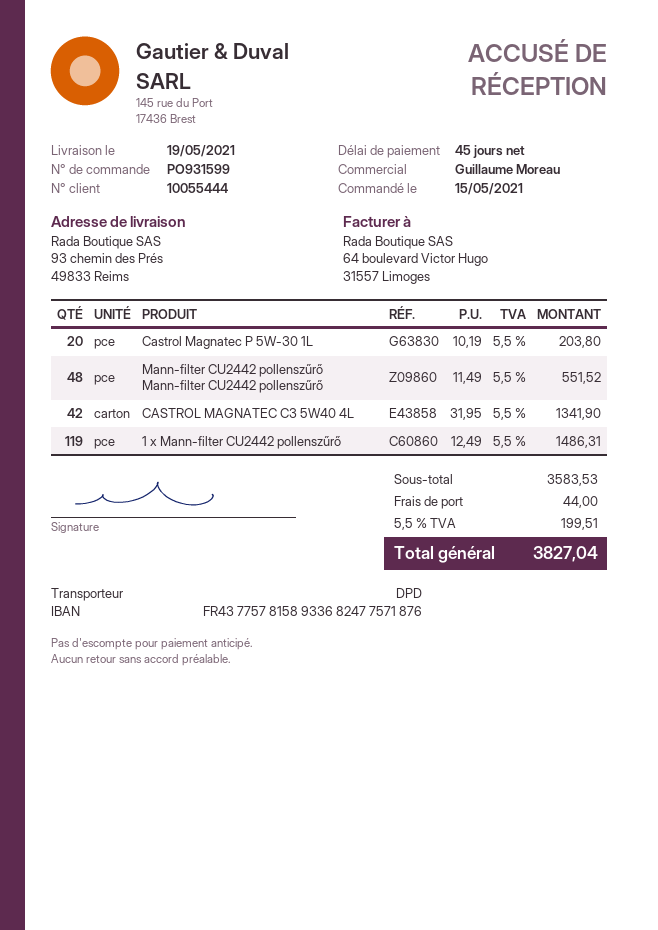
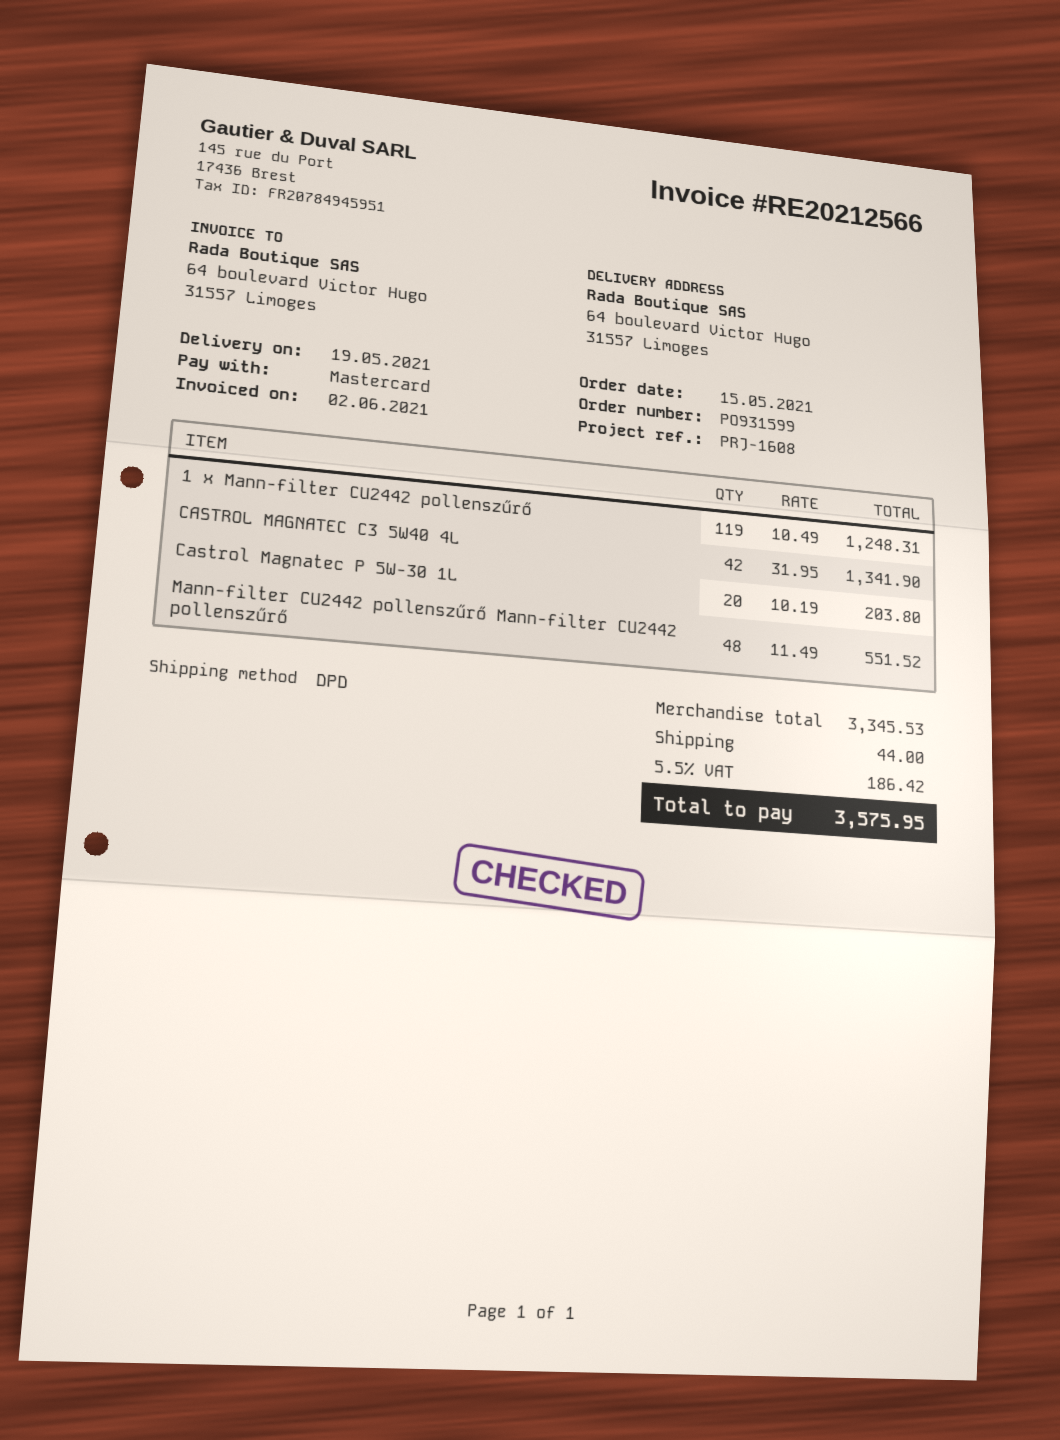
ship to: 93 chemin des Prés, 49833 Reims -> 64 boulevard Victor Hugo, 31557 Limoges
1 x Mann-filter CU2442 pollenszűrő: 119 x 12.49 = 1486.31 -> 119 x 10.49 = 1248.31
subtotal: 3583.53 -> 3345.53
tax: 5.5% = 199.51 -> 5.5% = 186.42
total: 3827.04 -> 3575.95

